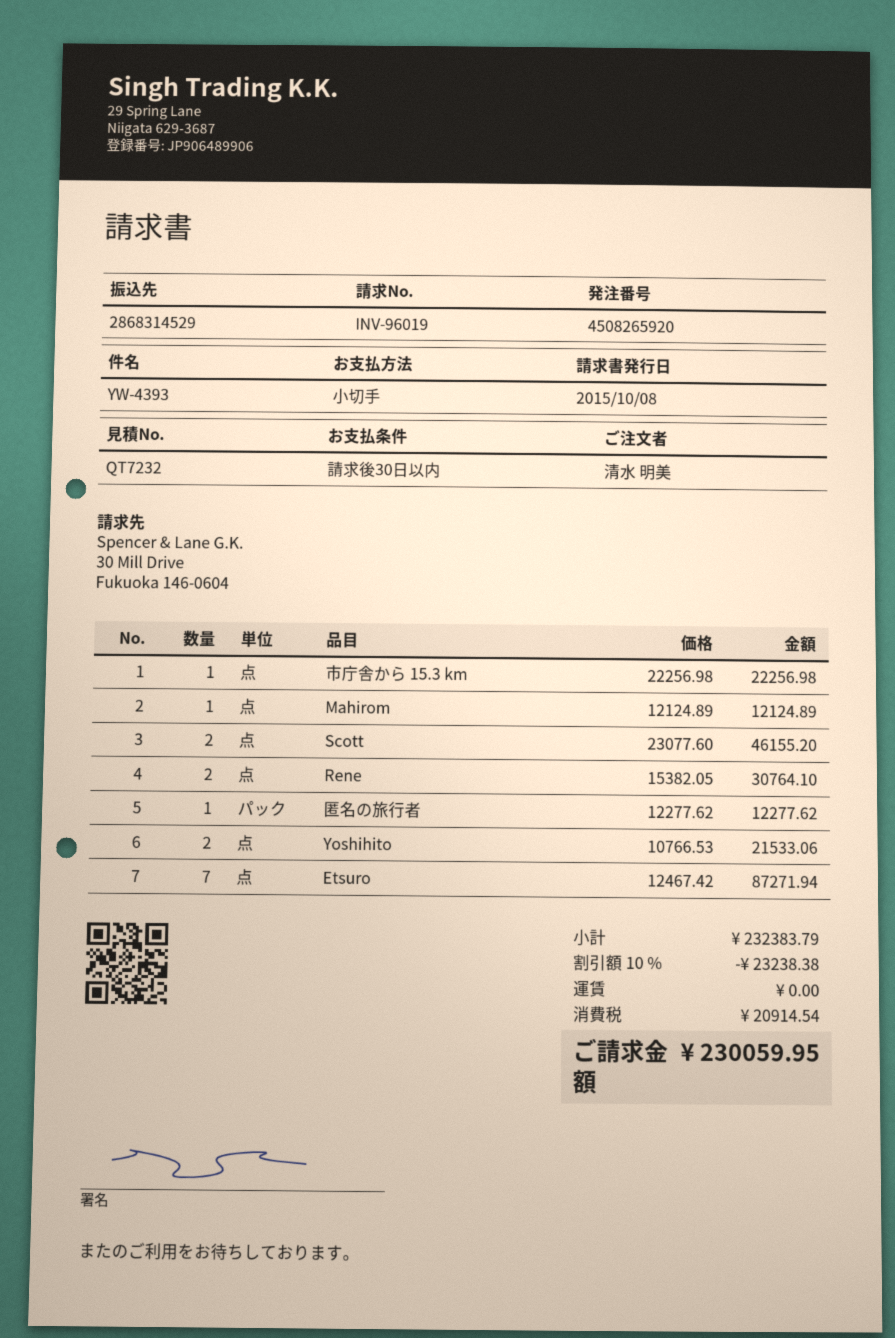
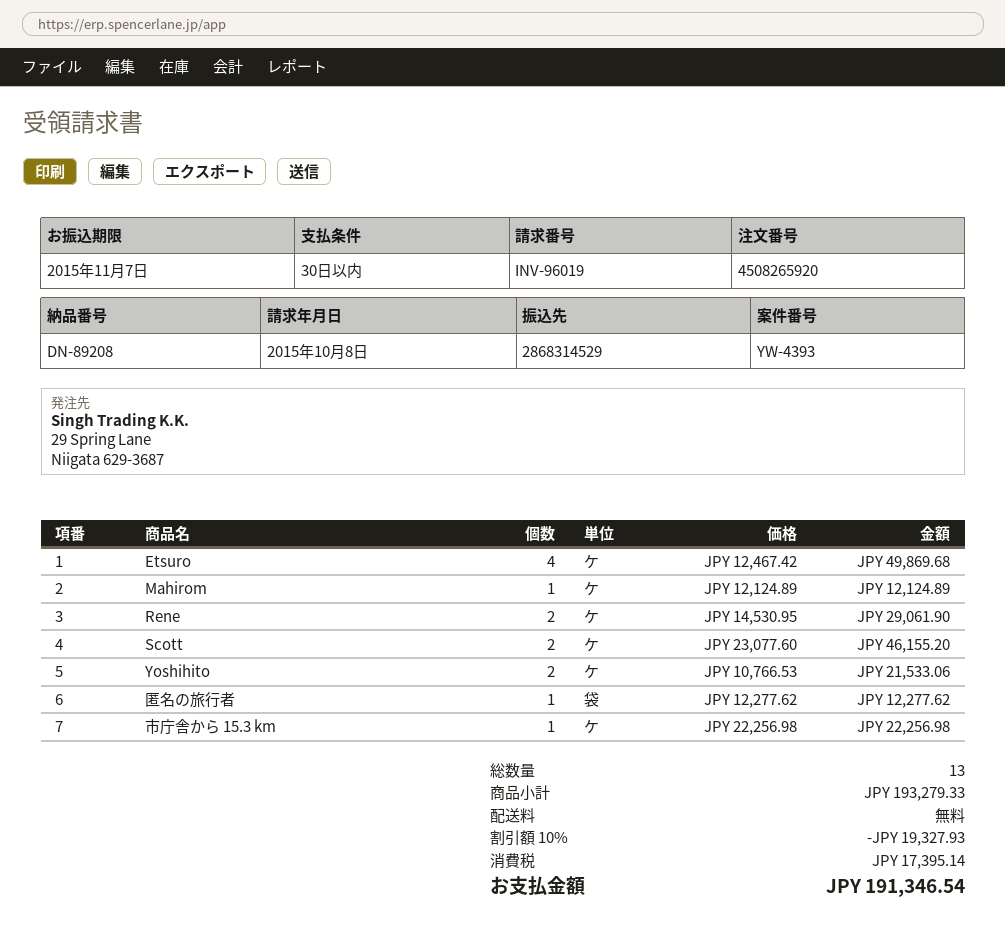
Rene: 2 x 15382.05 = 30764.10 -> 2 x 14530.95 = 29061.90
Etsuro: 7 x 12467.42 = 87271.94 -> 4 x 12467.42 = 49869.68
subtotal: 232383.79 -> 193279.33
discount: 10% = 23238.38 -> 10% = 19327.93
tax: 20914.54 -> 17395.14
total: 230059.95 -> 191346.54

